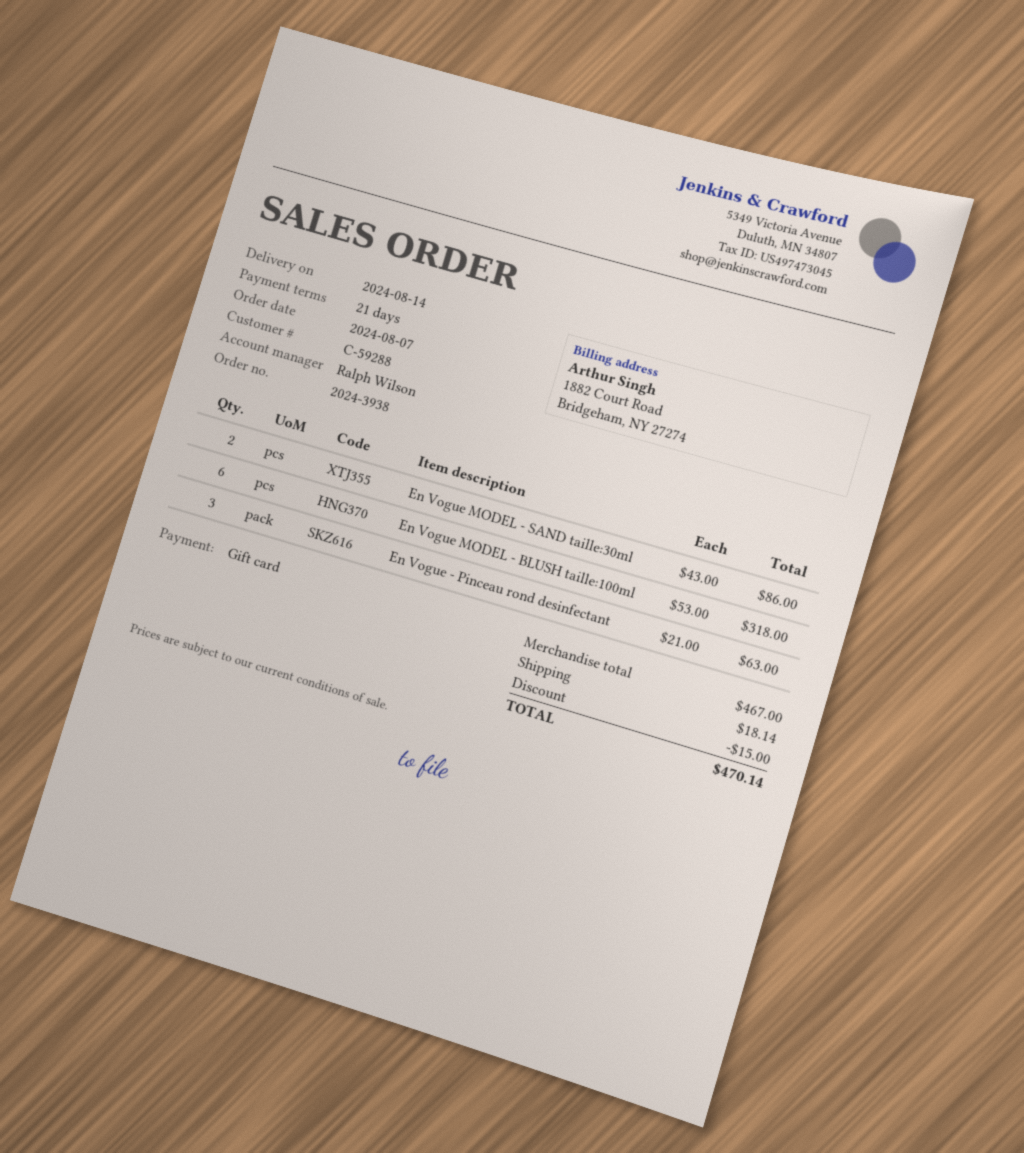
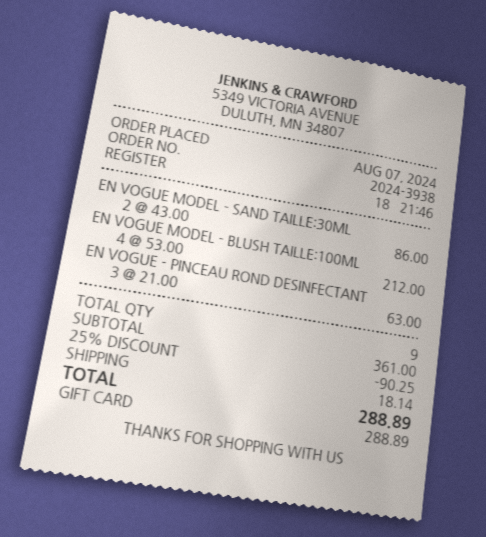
En Vogue MODEL - BLUSH taille:100ml: 6 x 53.00 = 318.00 -> 4 x 53.00 = 212.00
subtotal: 467.00 -> 361.00
discount: 15.00 -> 90.25
total: 470.14 -> 288.89

